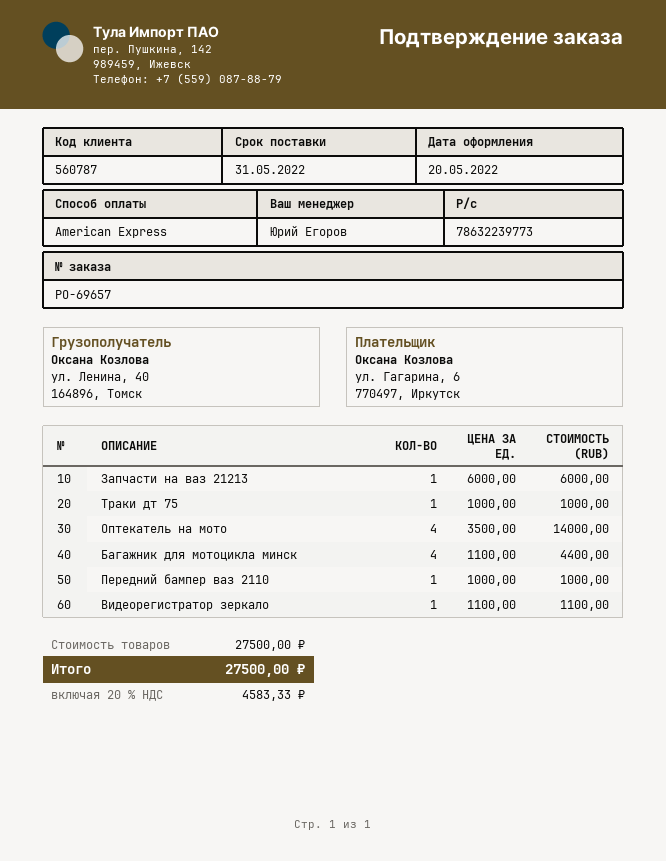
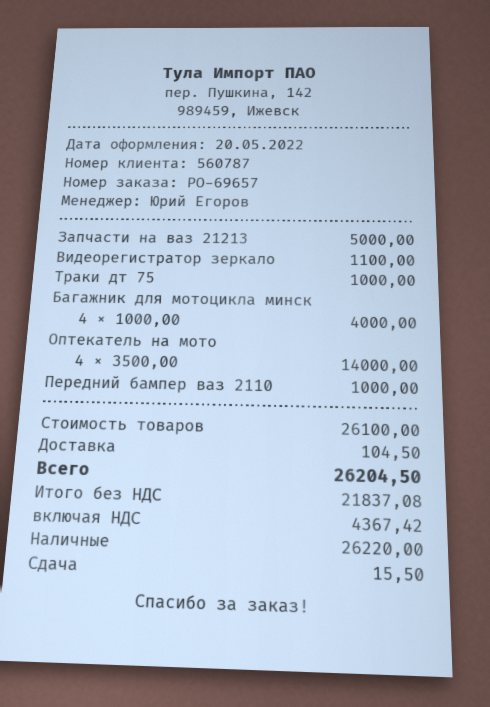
payment method: American Express -> cash
Запчасти на ваз 21213: 1 x 6000.00 = 6000.00 -> 1 x 5000.00 = 5000.00
Багажник для мотоцикла минск: 4 x 1100.00 = 4400.00 -> 4 x 1000.00 = 4000.00
subtotal: 27500.00 -> 26100.00
shipping: none -> 104.50
tax: 4583.33 -> 4367.42
total: 27500.00 -> 26204.50

